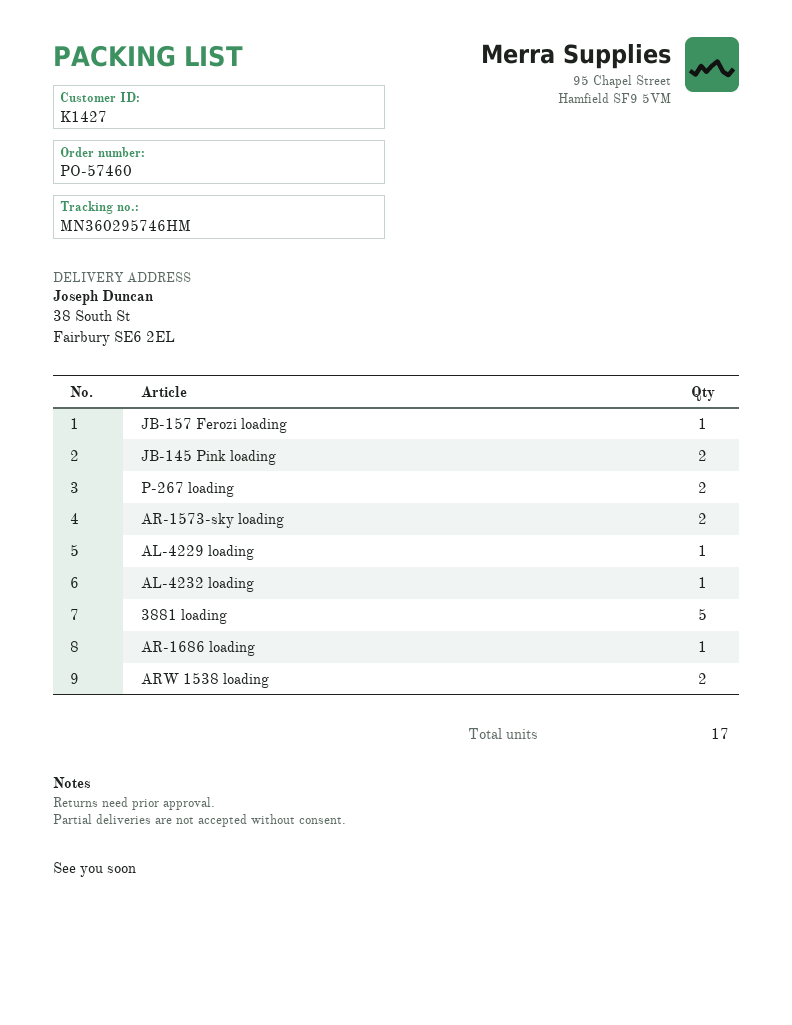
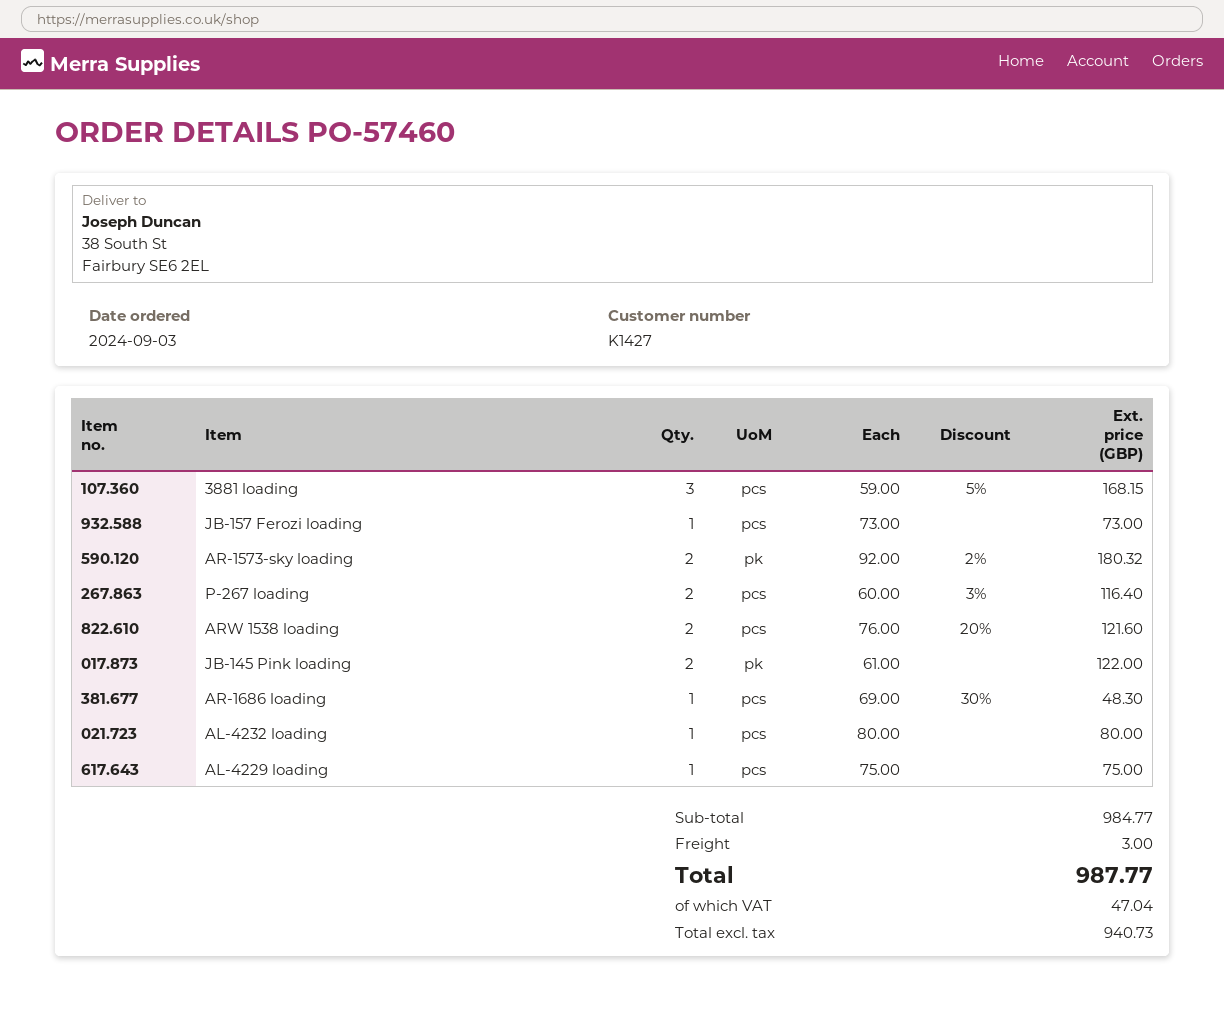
3881 loading: 5 -> 3

